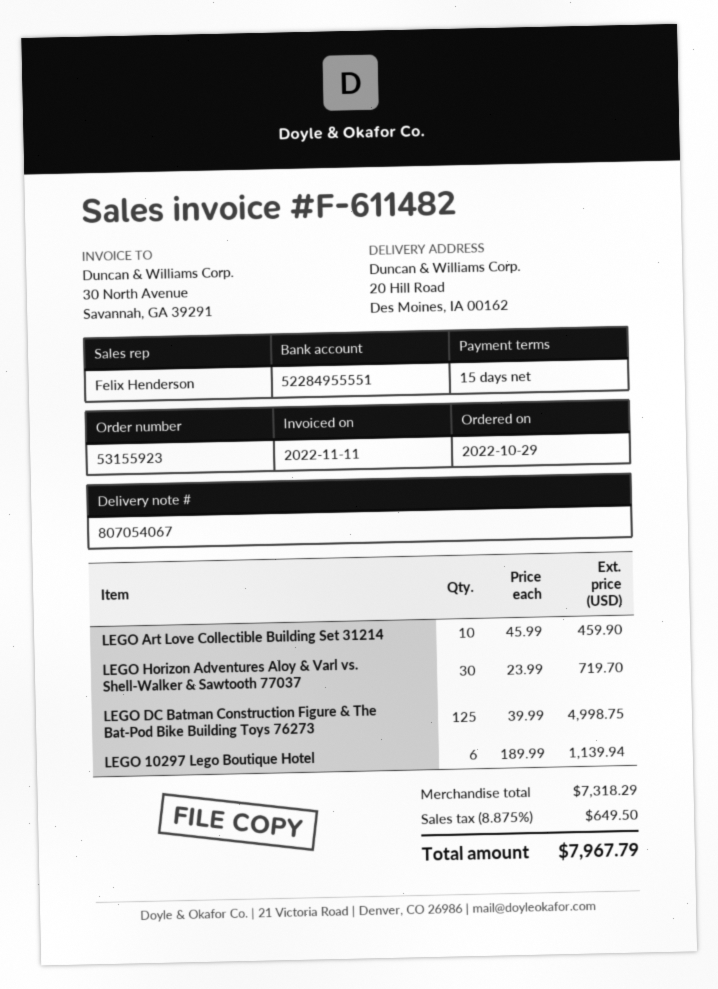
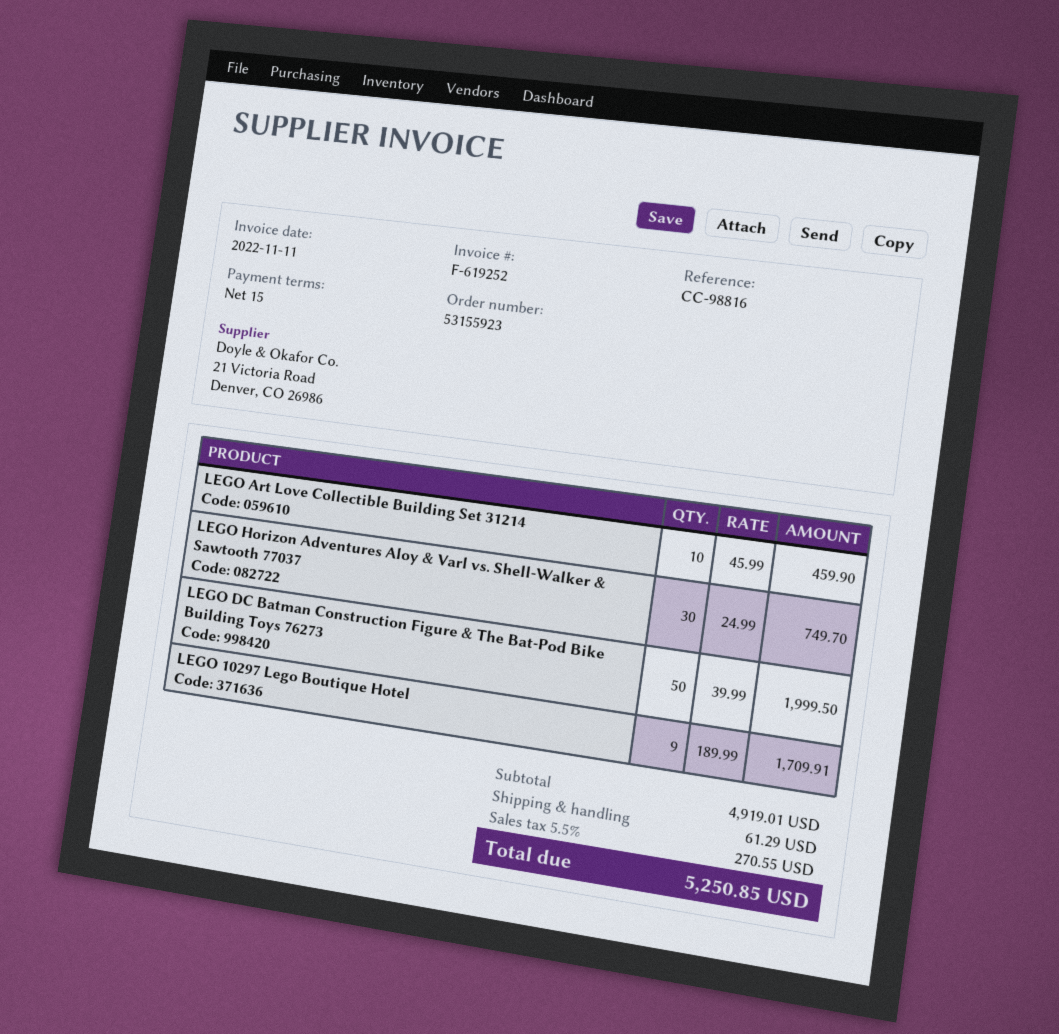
invoice number: F-611482 -> F-619252
LEGO Horizon Adventures Aloy & Varl vs. Shell-Walker & Sawtooth 77037: 30 x 23.99 = 719.70 -> 30 x 24.99 = 749.70
LEGO DC Batman Construction Figure & The Bat-Pod Bike Building Toys 76273: 125 x 39.99 = 4998.75 -> 50 x 39.99 = 1999.50
LEGO 10297 Lego Boutique Hotel: 6 x 189.99 = 1139.94 -> 9 x 189.99 = 1709.91
subtotal: 7318.29 -> 4919.01
shipping: none -> 61.29
tax: 8.875% = 649.50 -> 5.5% = 270.55
total: 7967.79 -> 5250.85

